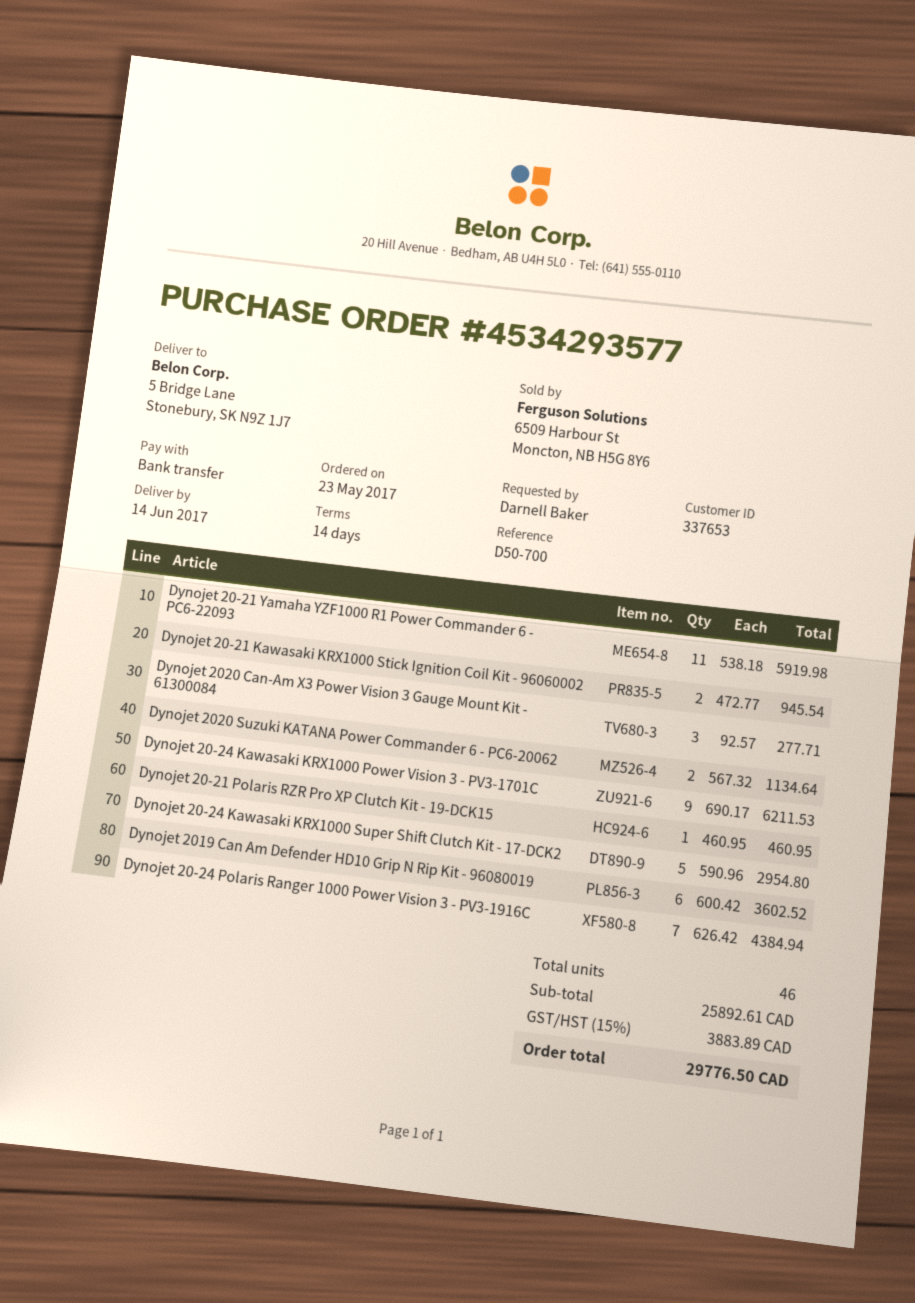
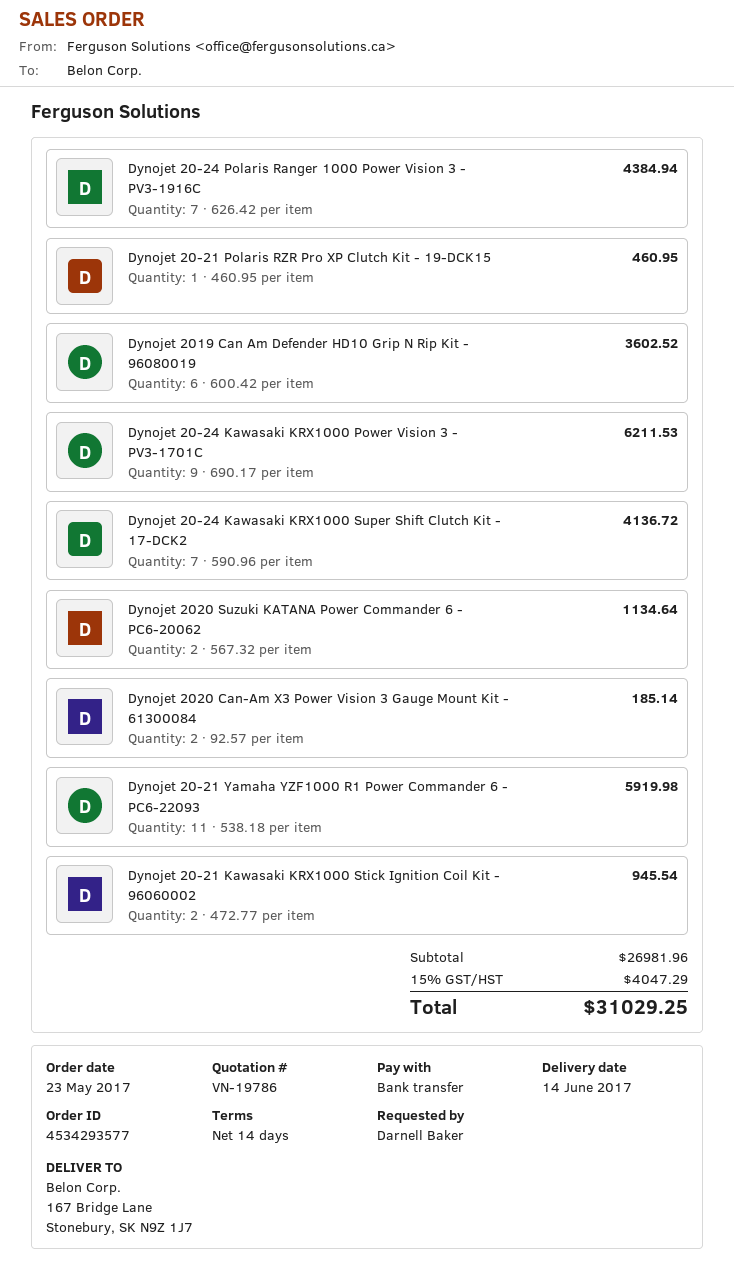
ship to: 5 Bridge Lane, Stonebury, SK N9Z 1J7 -> 167 Bridge Lane, Stonebury, SK N9Z 1J7
Dynojet 2020 Can-Am X3 Power Vision 3 Gauge Mount Kit - 61300084: 3 x 92.57 = 277.71 -> 2 x 92.57 = 185.14
Dynojet 20-24 Kawasaki KRX1000 Super Shift Clutch Kit - 17-DCK2: 5 x 590.96 = 2954.80 -> 7 x 590.96 = 4136.72
subtotal: 25892.61 -> 26981.96
tax: 15% = 3883.89 -> 15% = 4047.29
total: 29776.50 -> 31029.25

